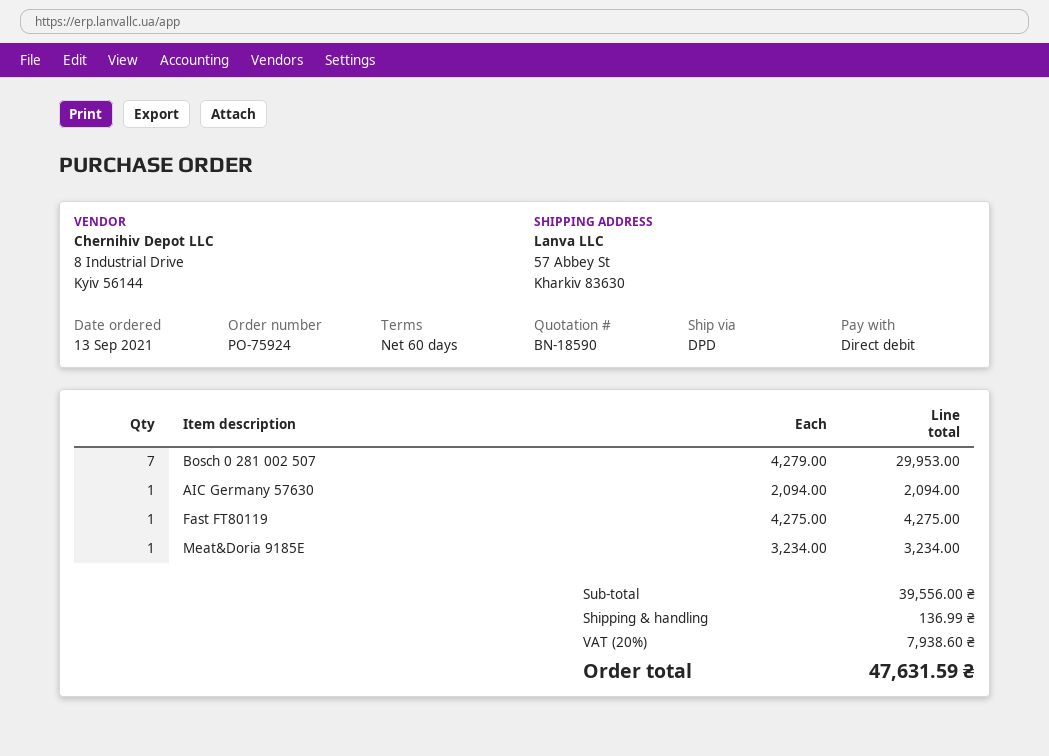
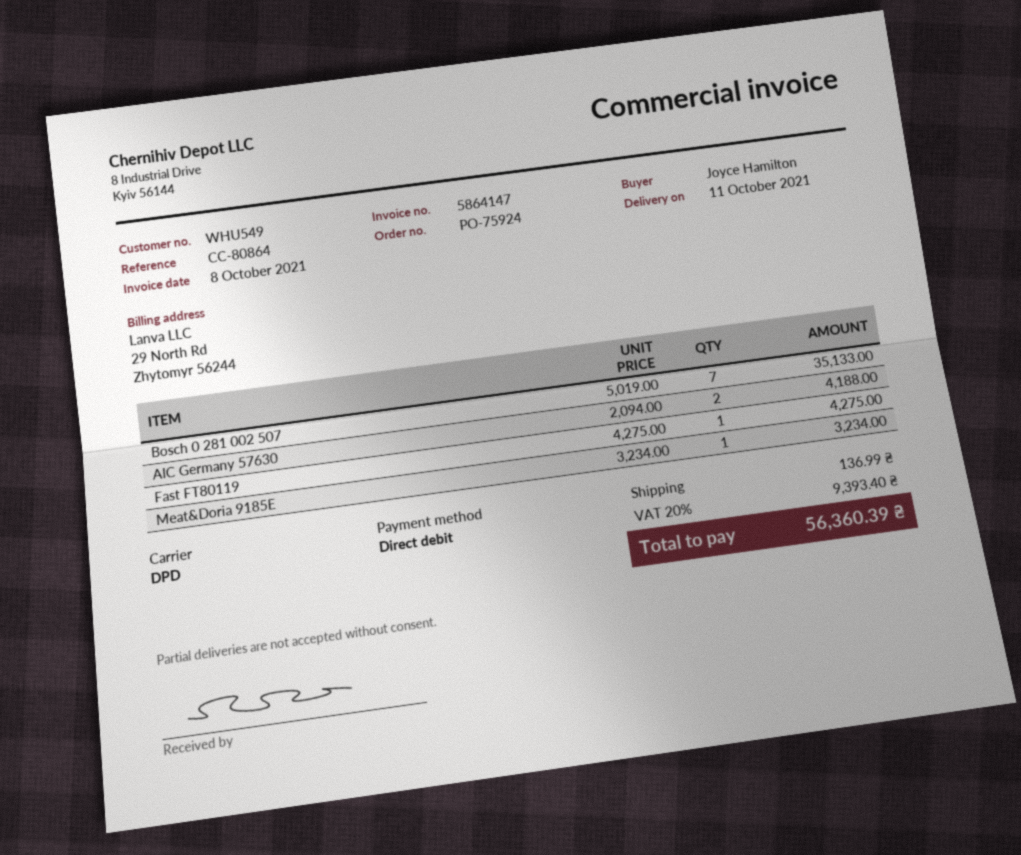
Bosch 0 281 002 507: 7 x 4279.00 = 29953.00 -> 7 x 5019.00 = 35133.00
AIC Germany 57630: 1 x 2094.00 = 2094.00 -> 2 x 2094.00 = 4188.00
tax: 20% = 7938.60 -> 20% = 9393.40
total: 47631.59 -> 56360.39

